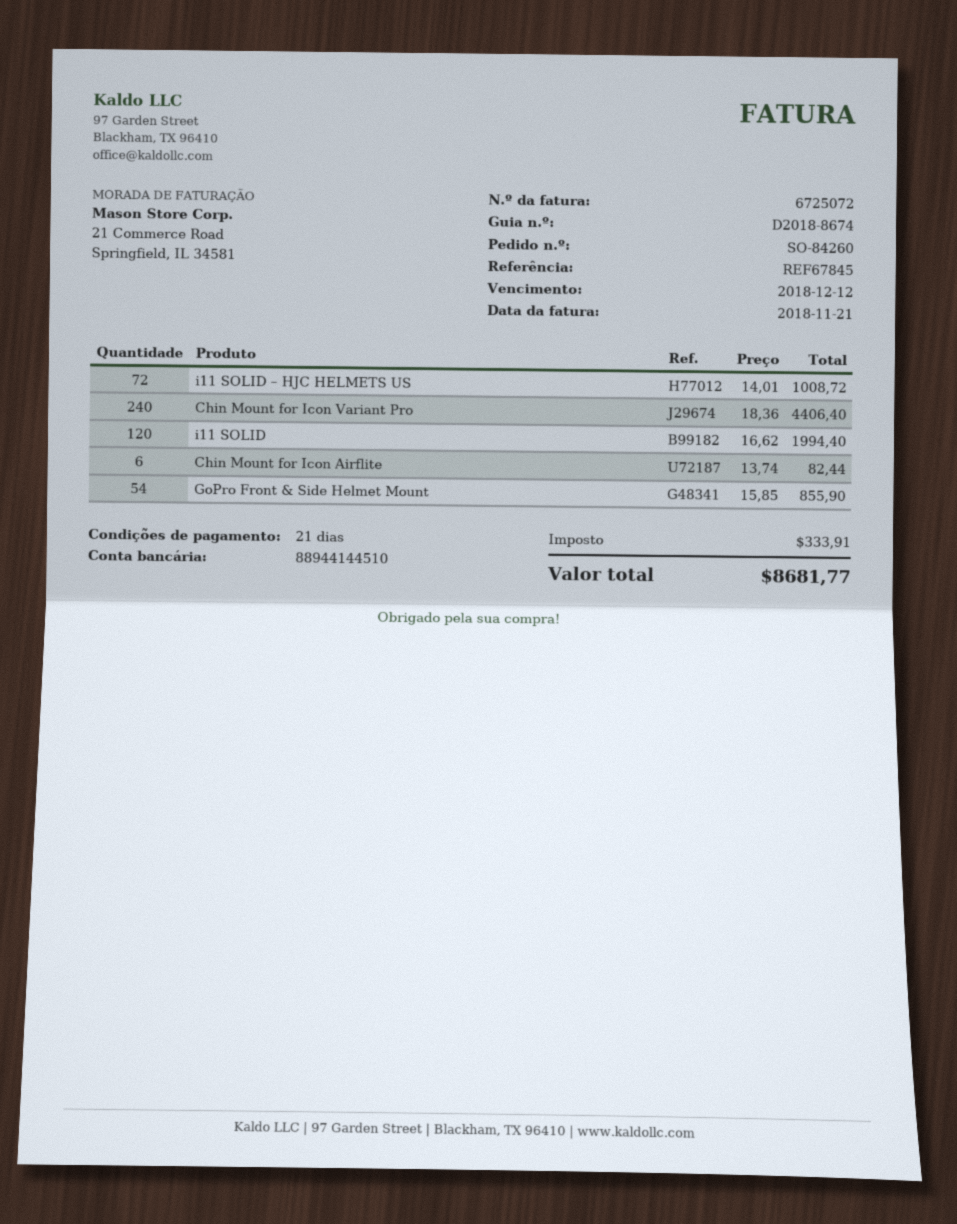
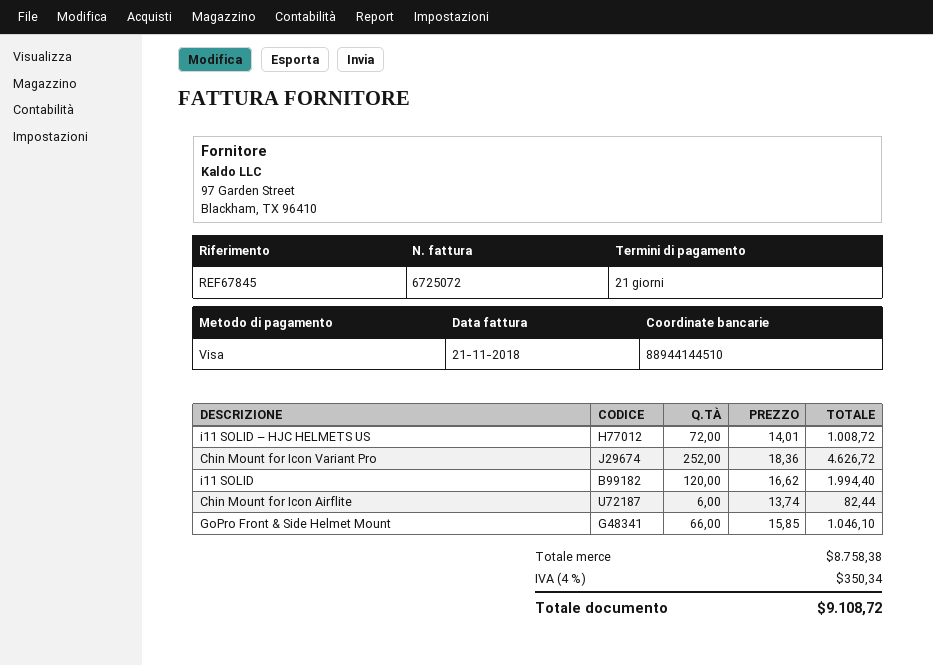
Chin Mount for Icon Variant Pro: 240 x 18.36 = 4406.40 -> 252 x 18.36 = 4626.72
GoPro Front & Side Helmet Mount: 54 x 15.85 = 855.90 -> 66 x 15.85 = 1046.10
tax: 333.91 -> 350.34
total: 8681.77 -> 9108.72

